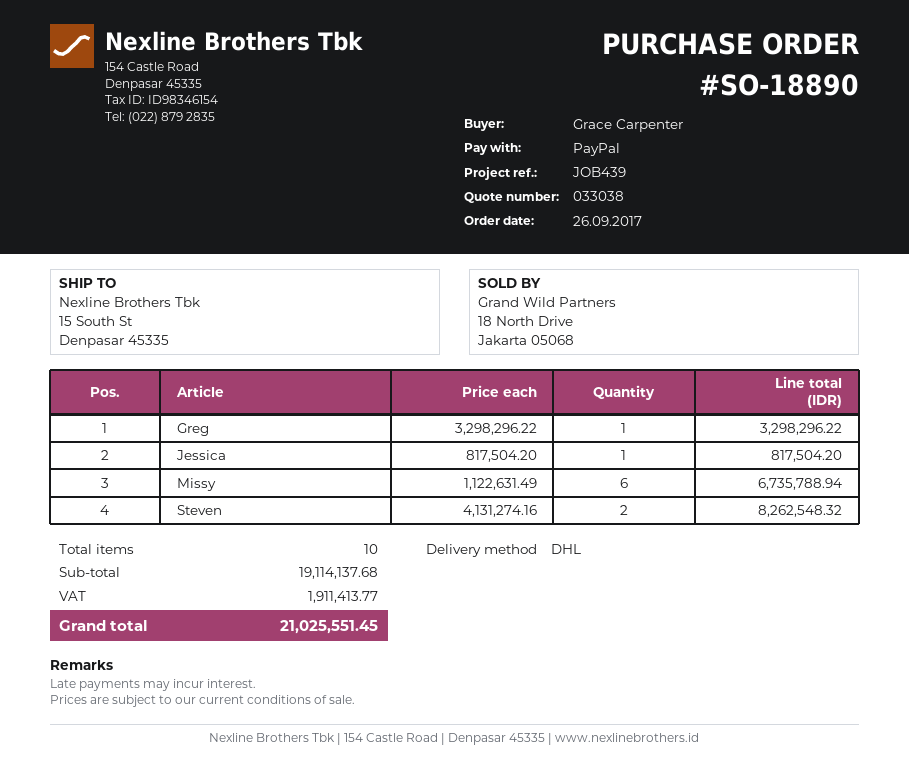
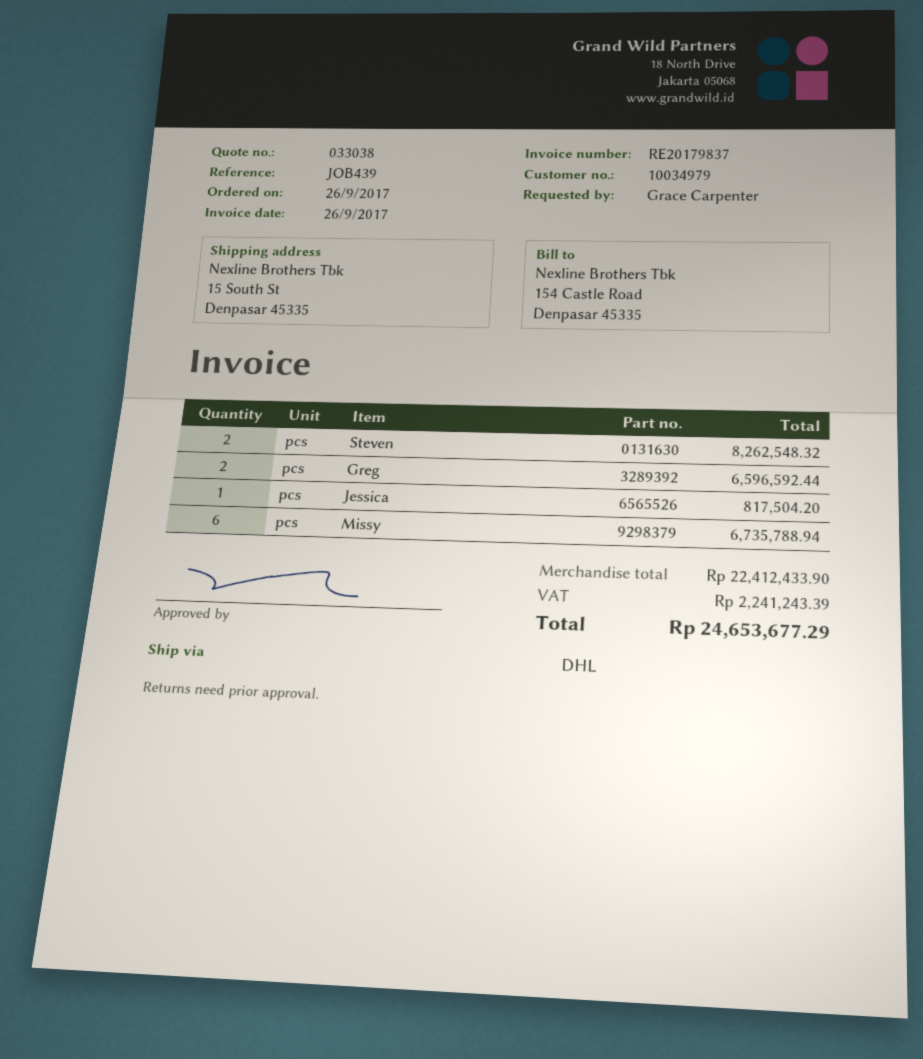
Greg: 1 for 3298296.22 -> 2 for 6596592.44
subtotal: 19114137.68 -> 22412433.90
tax: 1911413.77 -> 2241243.39
total: 21025551.45 -> 24653677.29

